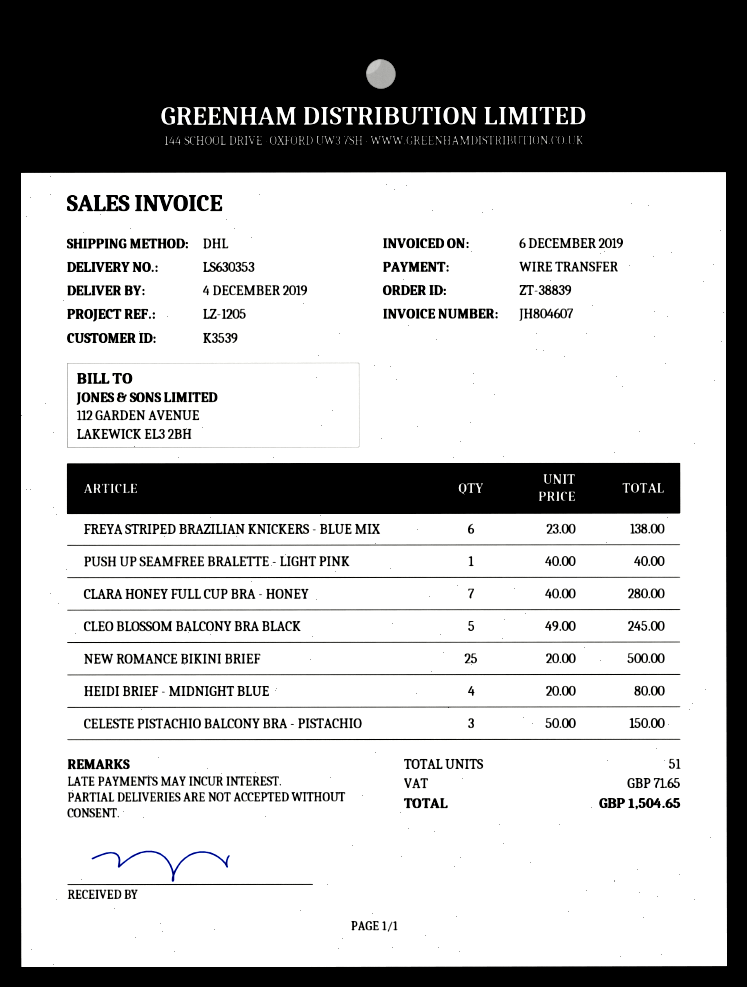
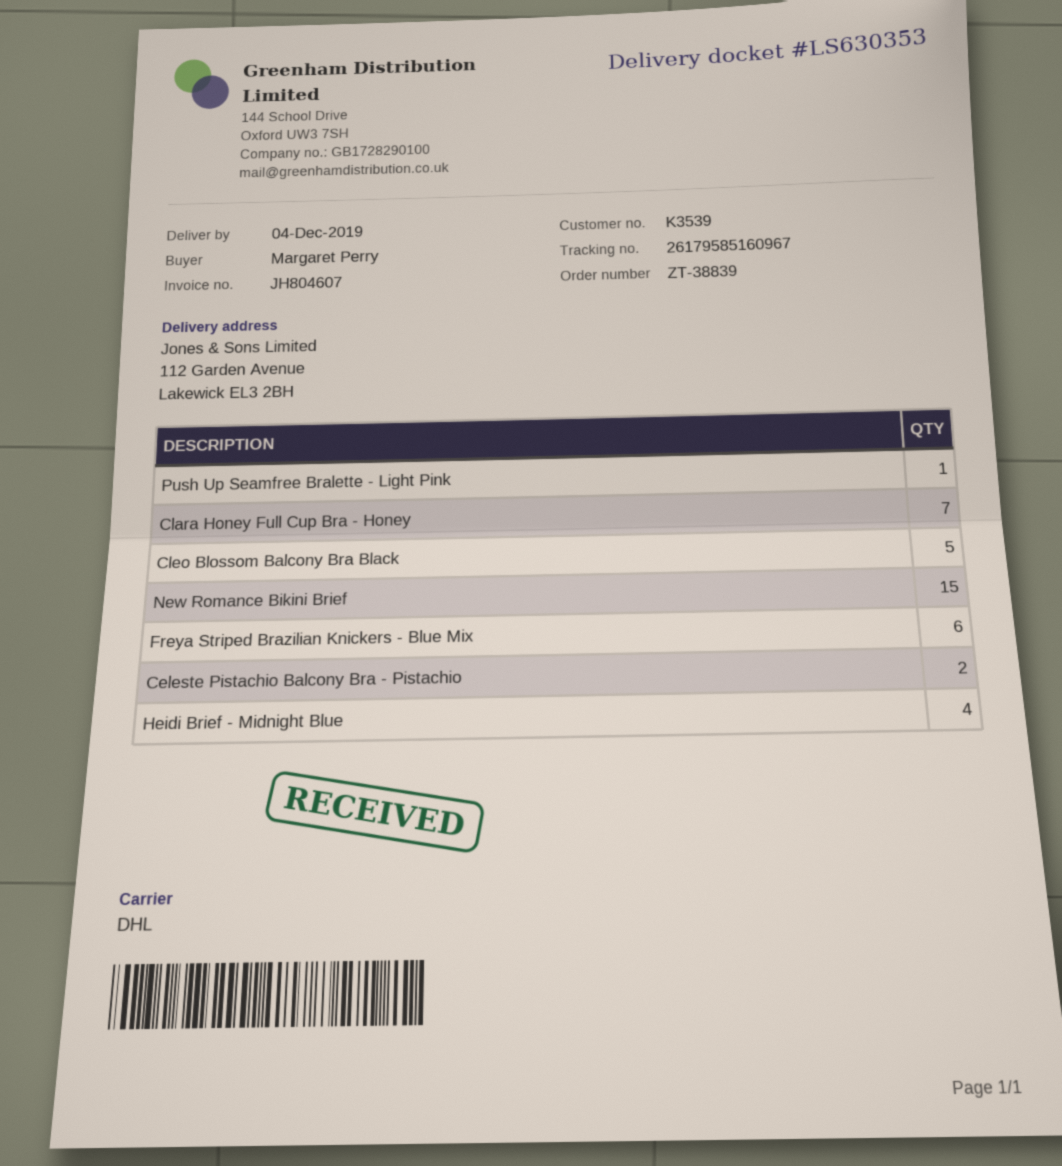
NEW ROMANCE BIKINI BRIEF: 25 -> 15
CELESTE PISTACHIO BALCONY BRA - PISTACHIO: 3 -> 2

